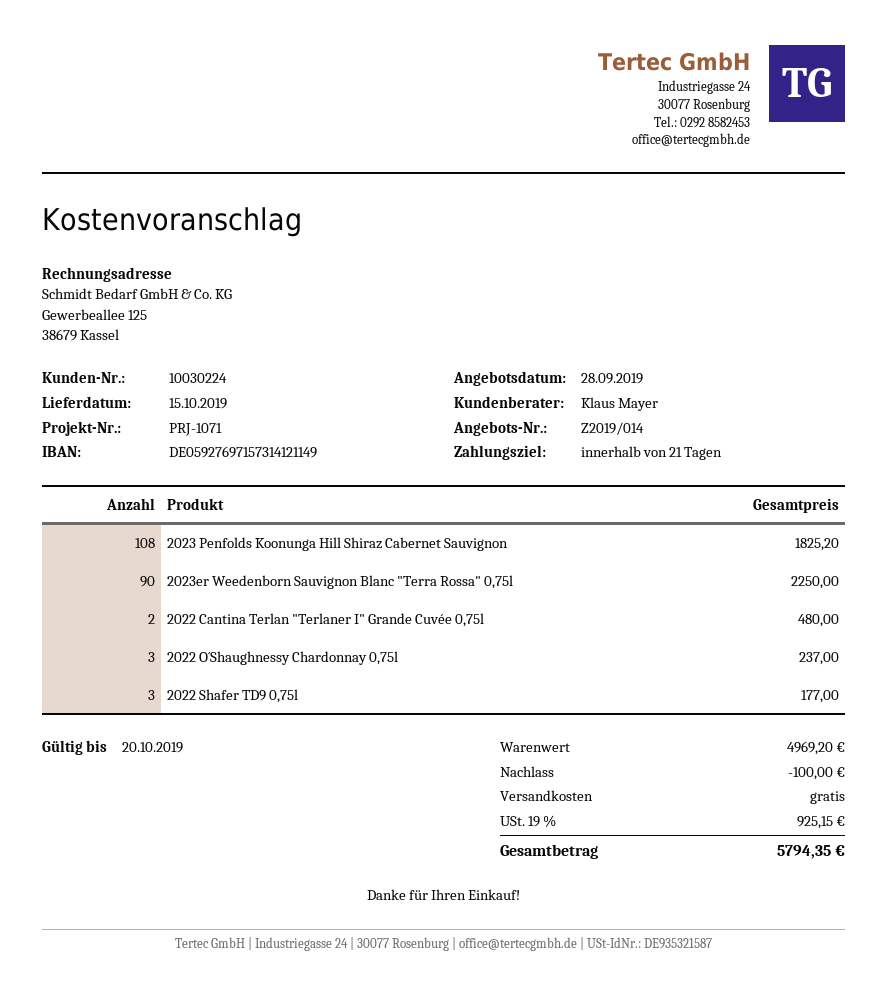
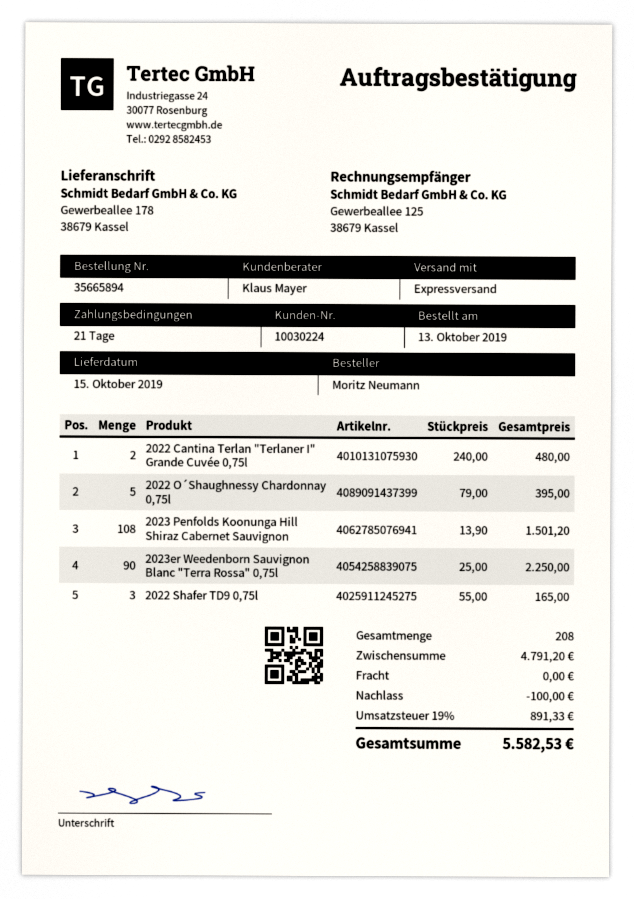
2023 Penfolds Koonunga Hill Shiraz Cabernet Sauvignon: 108 for 1825.20 -> 108 for 1501.20
2022 O´Shaughnessy Chardonnay 0,75l: 3 for 237.00 -> 5 for 395.00
2022 Shafer TD9 0,75l: 3 for 177.00 -> 3 for 165.00
subtotal: 4969.20 -> 4791.20
tax: 19% = 925.15 -> 19% = 891.33
total: 5794.35 -> 5582.53

